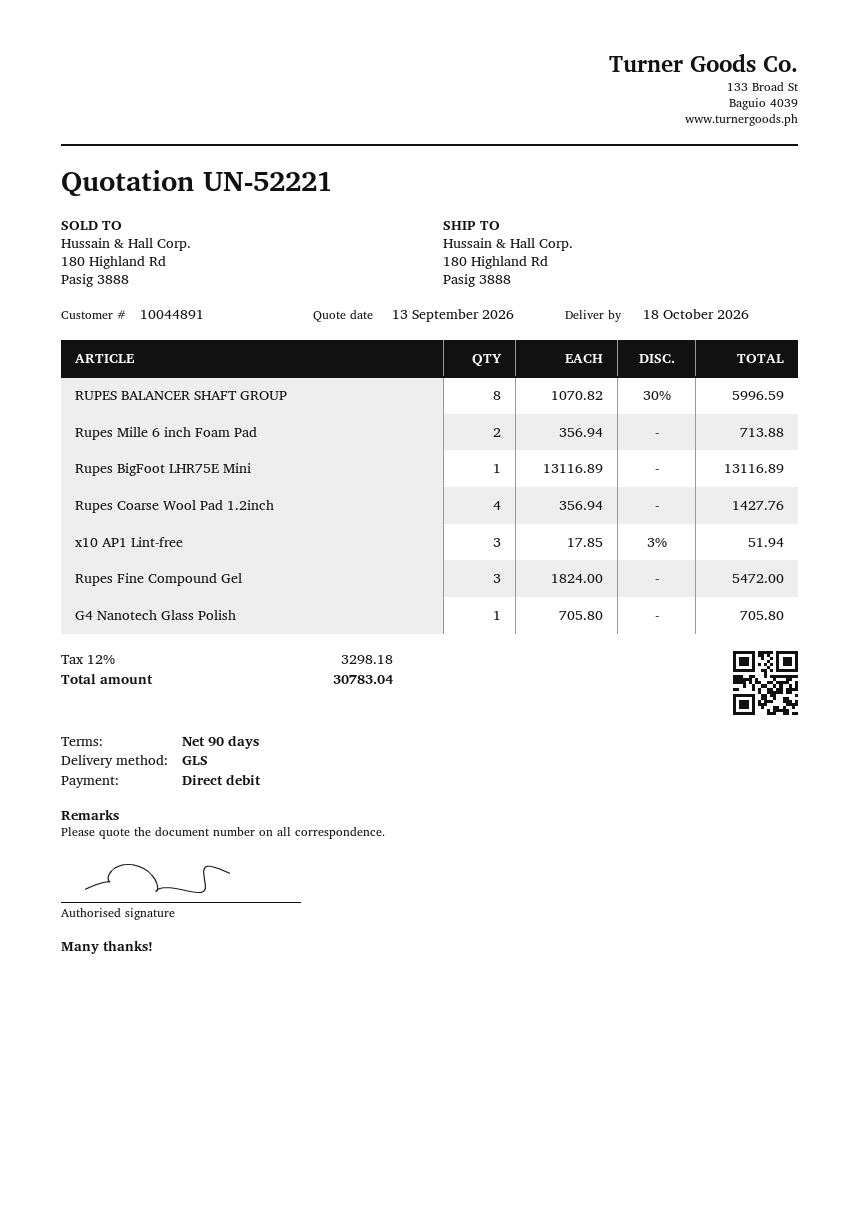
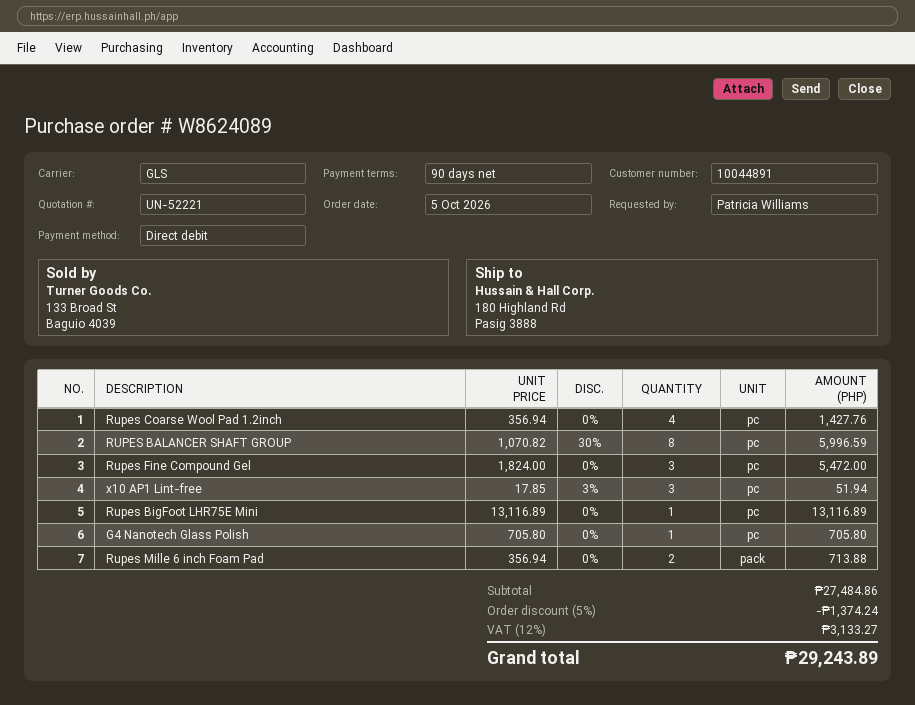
discount: none -> 5% = 1374.24
tax: 12% = 3298.18 -> 12% = 3133.27
total: 30783.04 -> 29243.89

